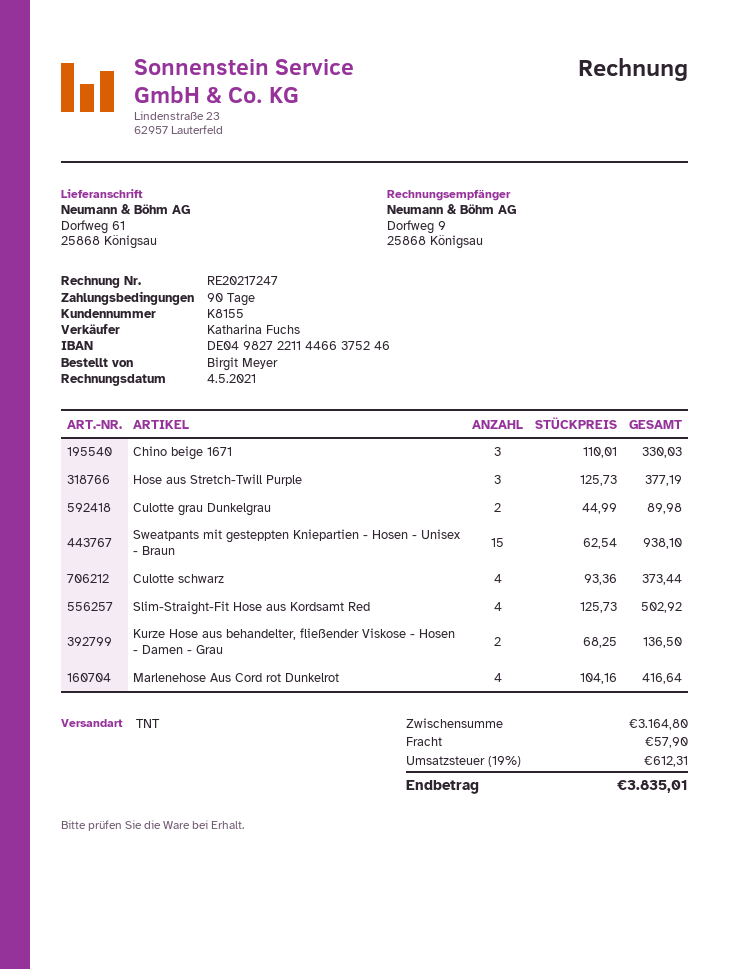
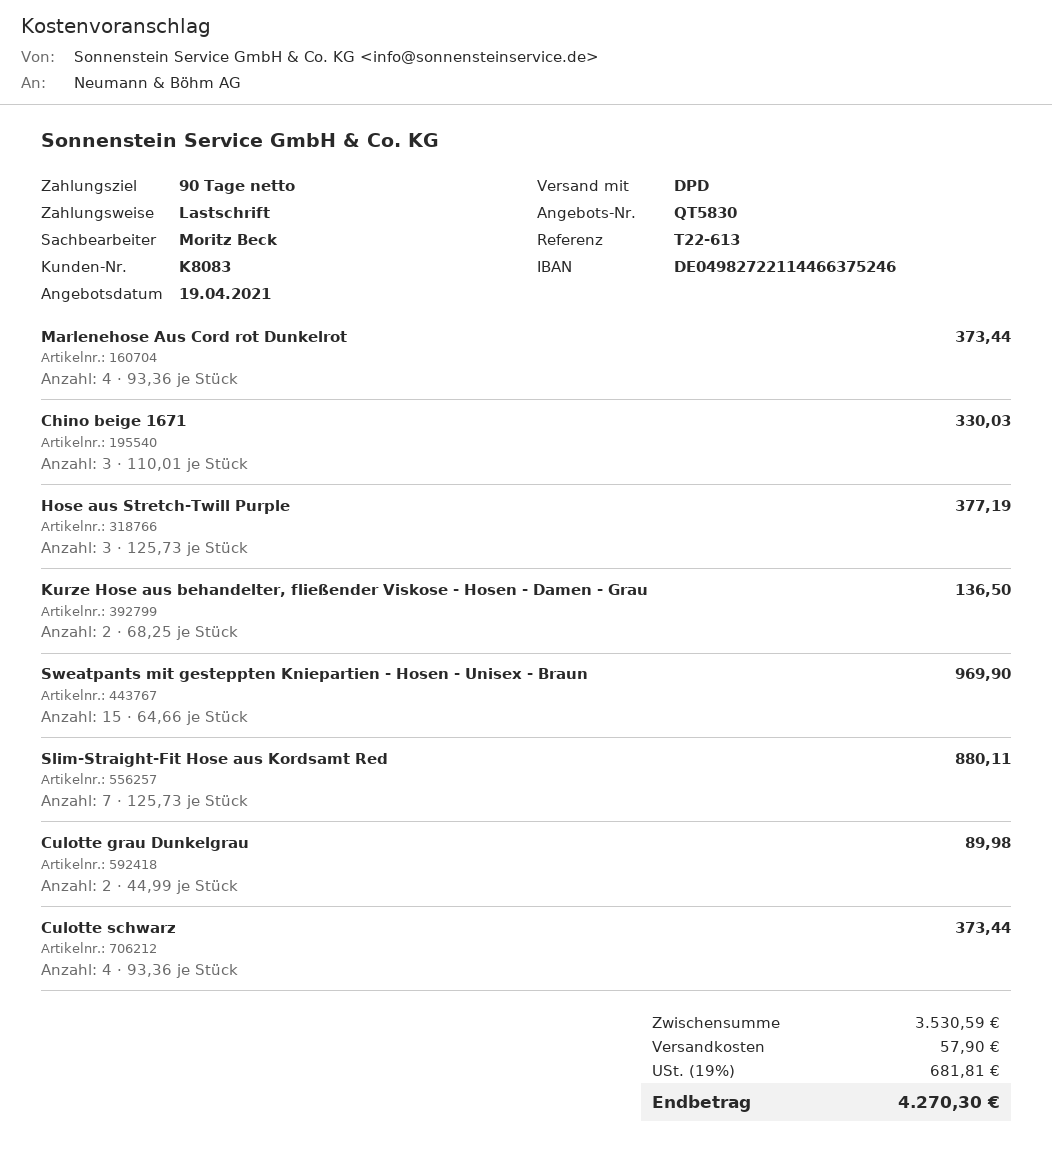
customer number: K8155 -> K8083
sales rep: Katharina Fuchs -> Moritz Beck
shipping method: TNT -> DPD
Sweatpants mit gesteppten Kniepartien - Hosen - Unisex - Braun: 15 x 62.54 = 938.10 -> 15 x 64.66 = 969.90
Slim-Straight-Fit Hose aus Kordsamt Red: 4 x 125.73 = 502.92 -> 7 x 125.73 = 880.11
Marlenehose Aus Cord rot Dunkelrot: 4 x 104.16 = 416.64 -> 4 x 93.36 = 373.44
subtotal: 3164.80 -> 3530.59
tax: 19% = 612.31 -> 19% = 681.81
total: 3835.01 -> 4270.30

